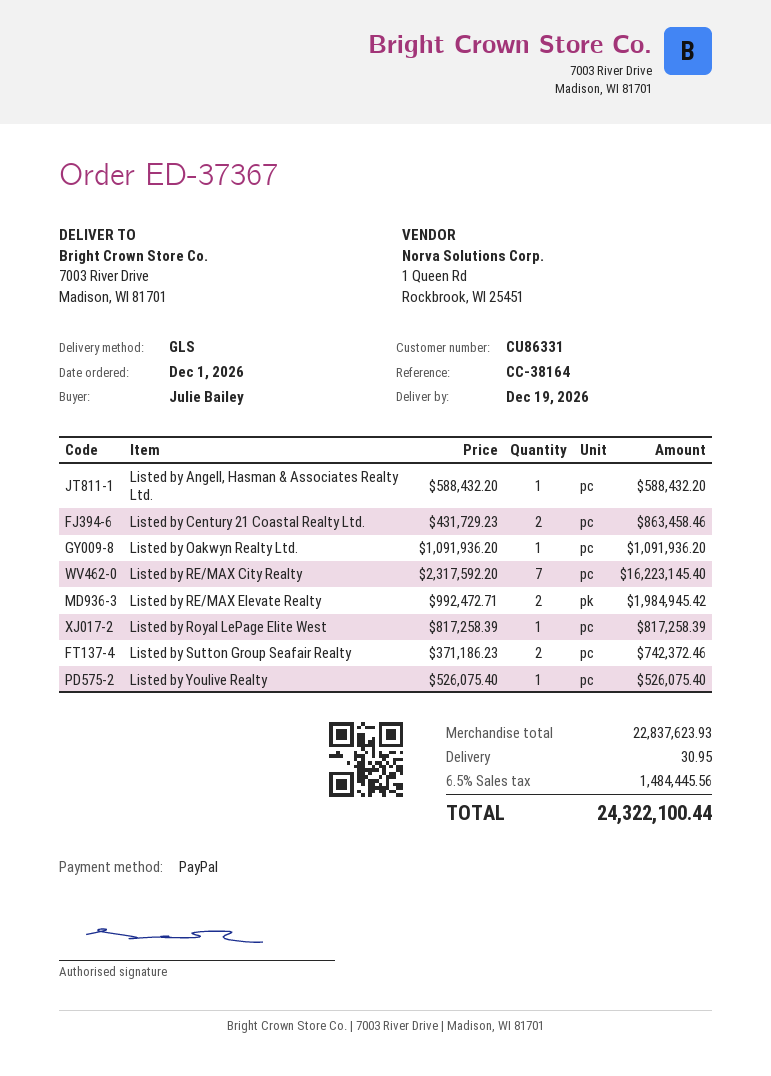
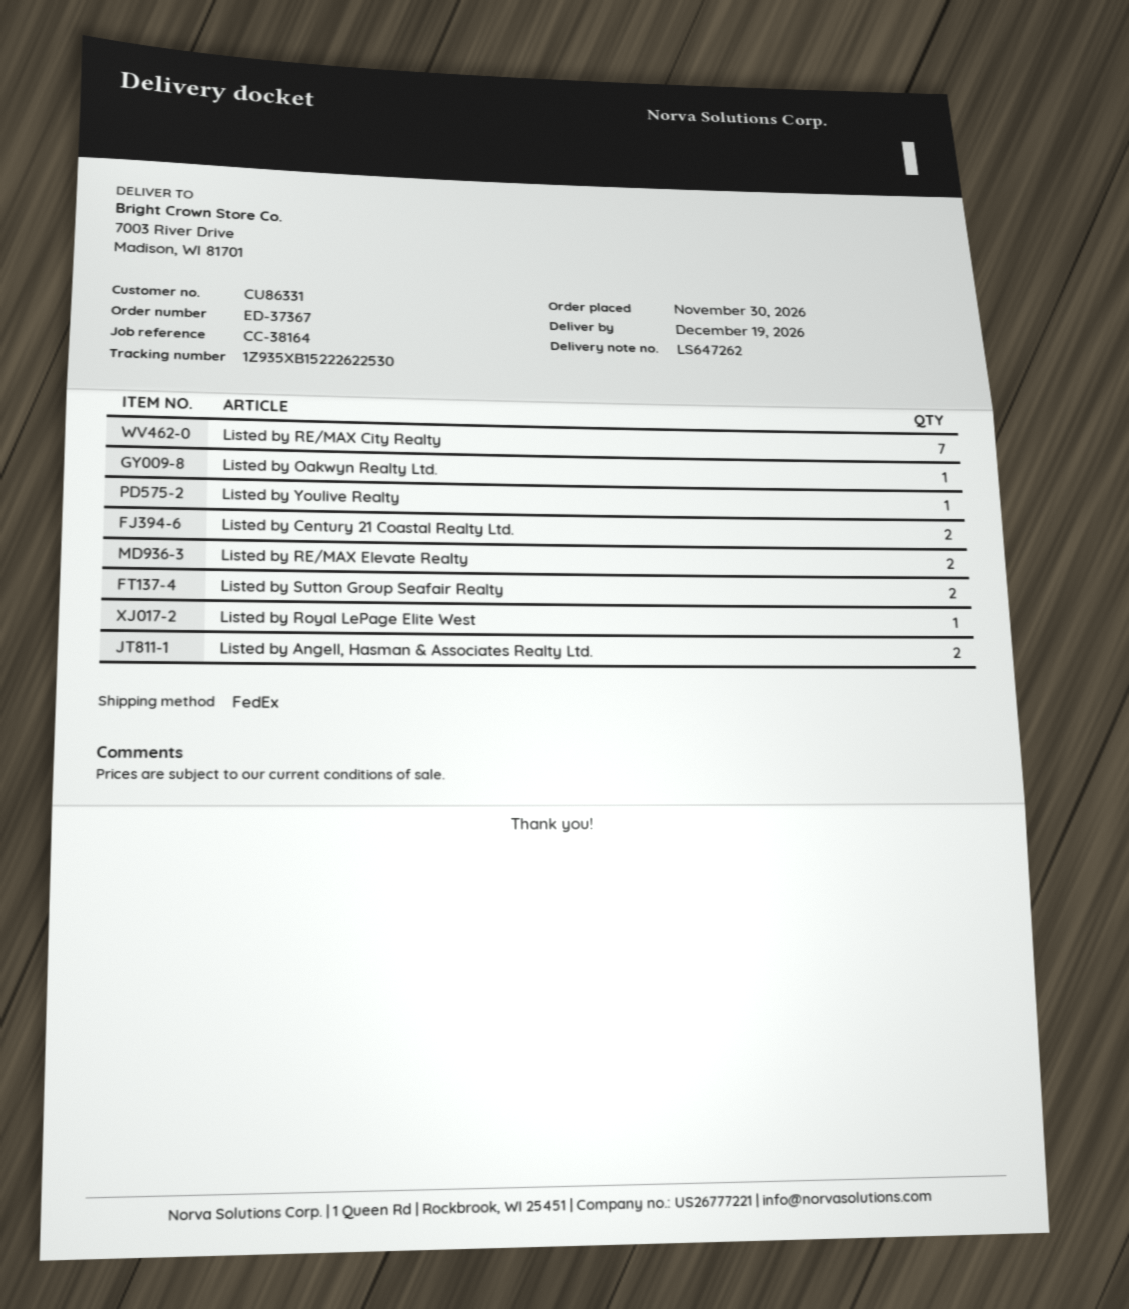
order date: 2026-12-01 -> 2026-11-30
shipping method: GLS -> FedEx
Listed by Angell, Hasman & Associates Realty Ltd.: 1 -> 2

